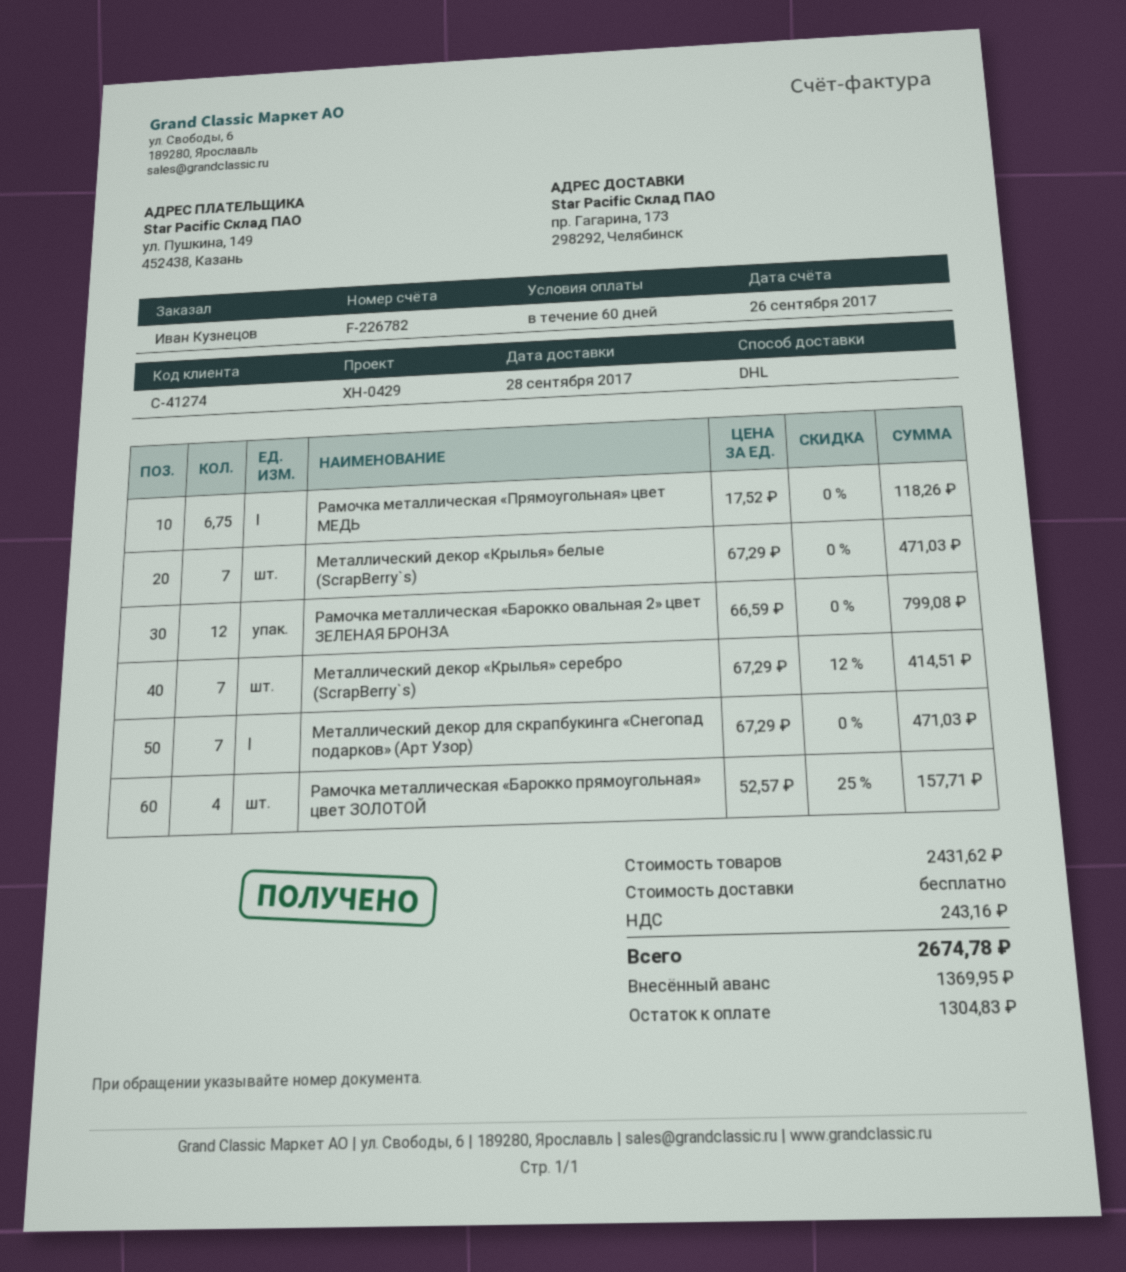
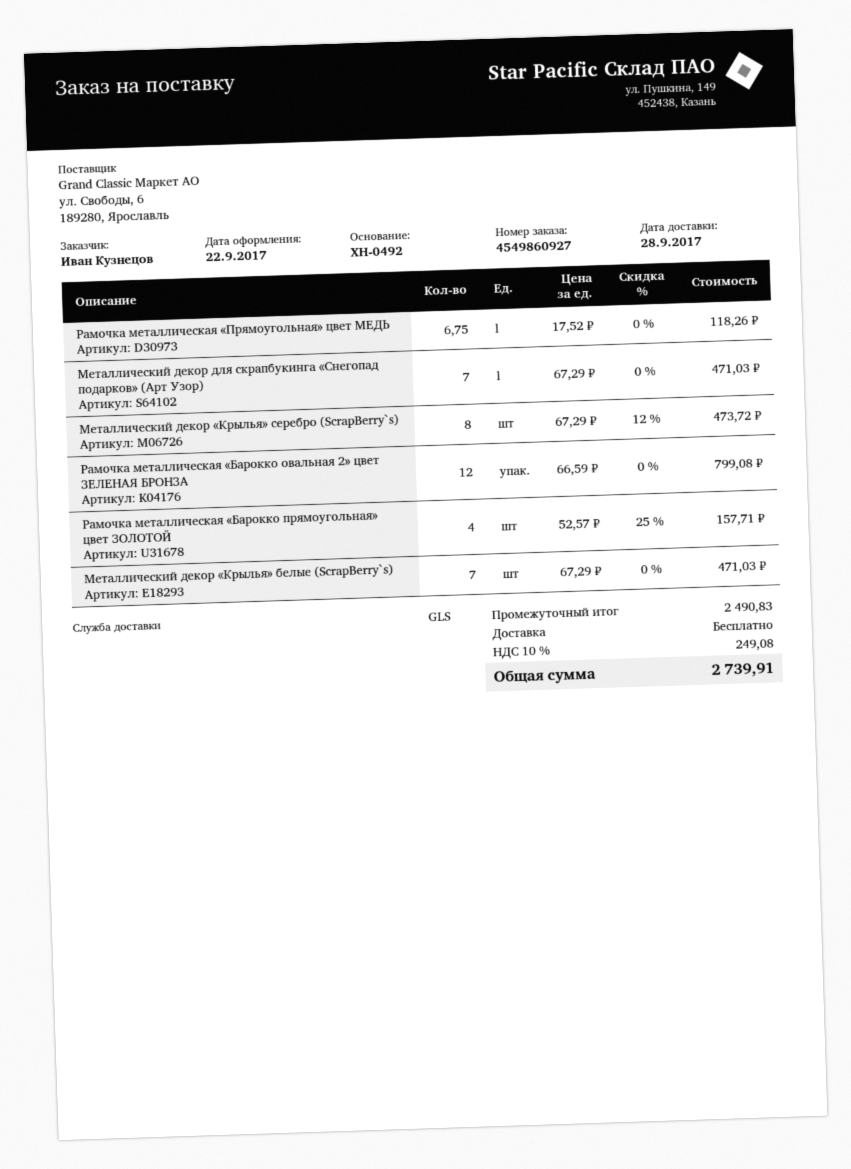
reference: XH-0429 -> XH-0492
shipping method: DHL -> GLS
Металлический декор «Крылья» серебро (ScrapBerry`s): 7 x 67.29 - 12% = 414.51 -> 8 x 67.29 - 12% = 473.72
subtotal: 2431.62 -> 2490.83
tax: 243.16 -> 249.08
total: 2674.78 -> 2739.91

